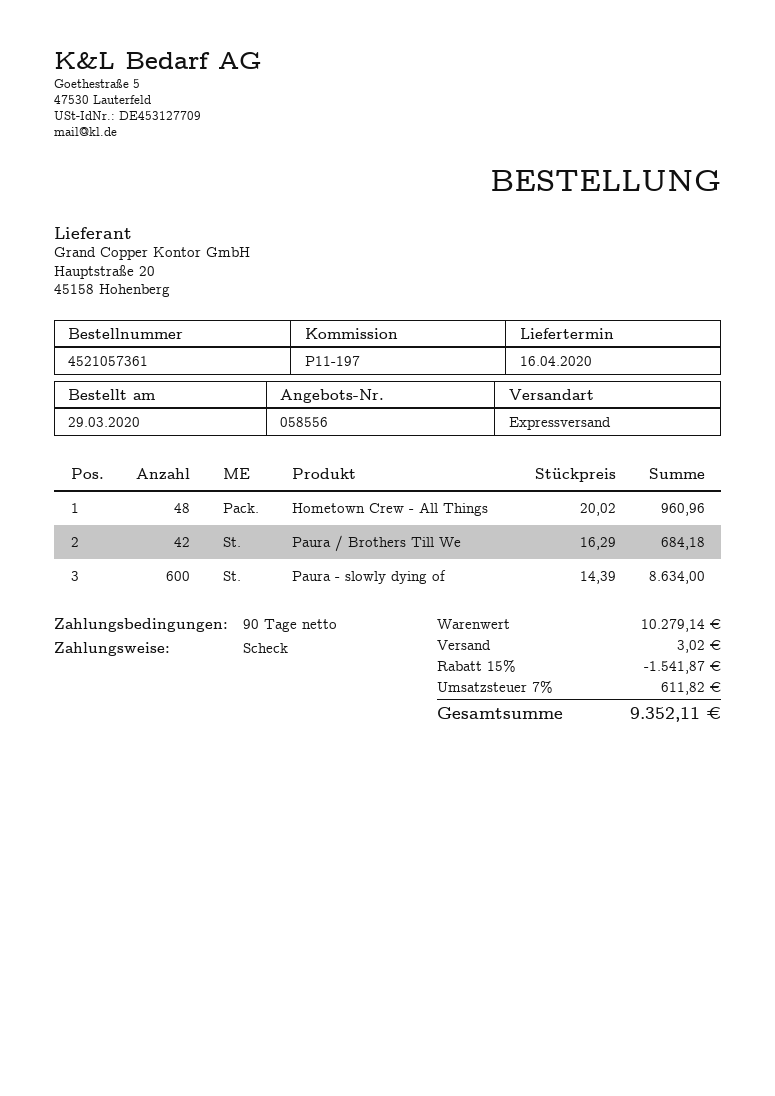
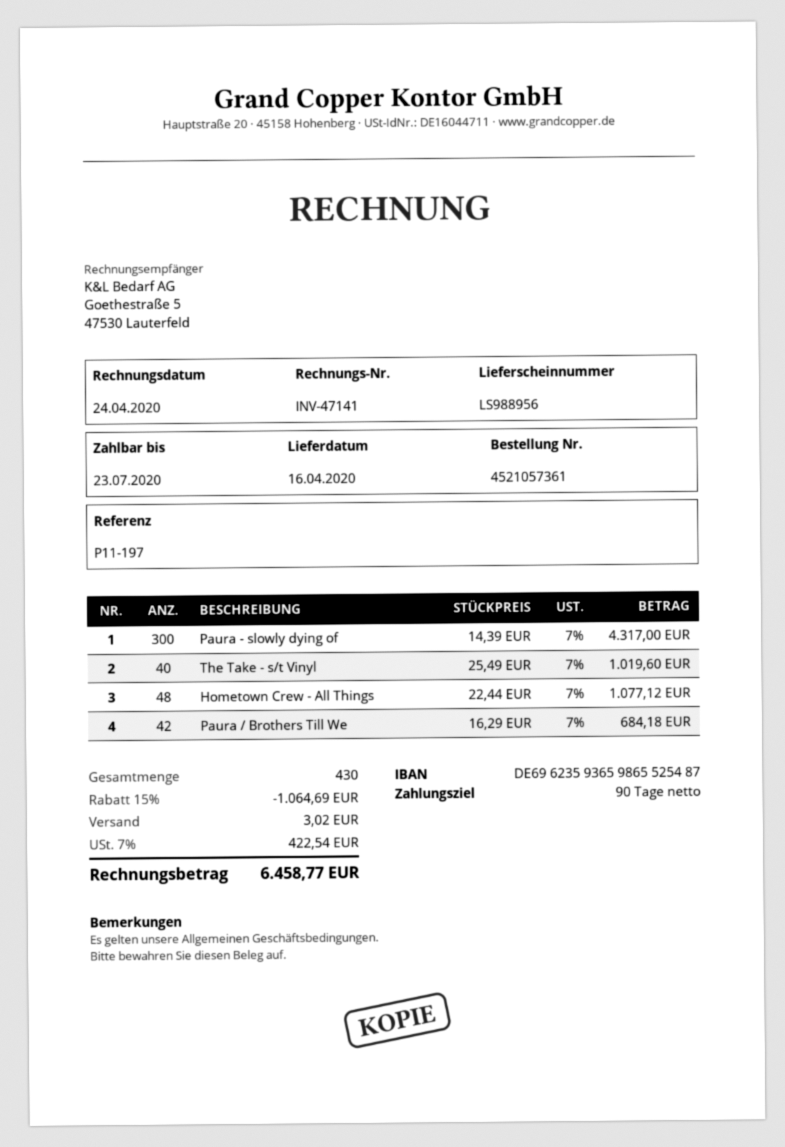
Hometown Crew - All Things: 48 x 20.02 = 960.96 -> 48 x 22.44 = 1077.12
Paura - slowly dying of: 600 x 14.39 = 8634.00 -> 300 x 14.39 = 4317.00
The Take - s/t Vinyl: none -> 40 x 25.49 = 1019.60
discount: 15% = 1541.87 -> 15% = 1064.69
tax: 7% = 611.82 -> 7% = 422.54
total: 9352.11 -> 6458.77

